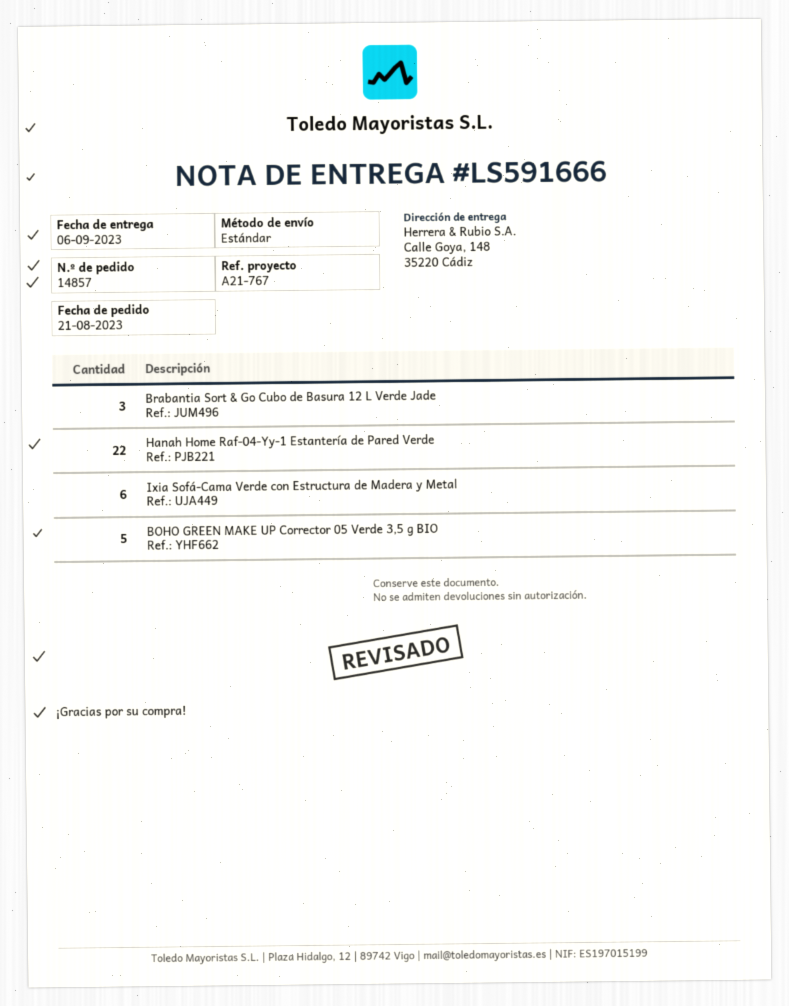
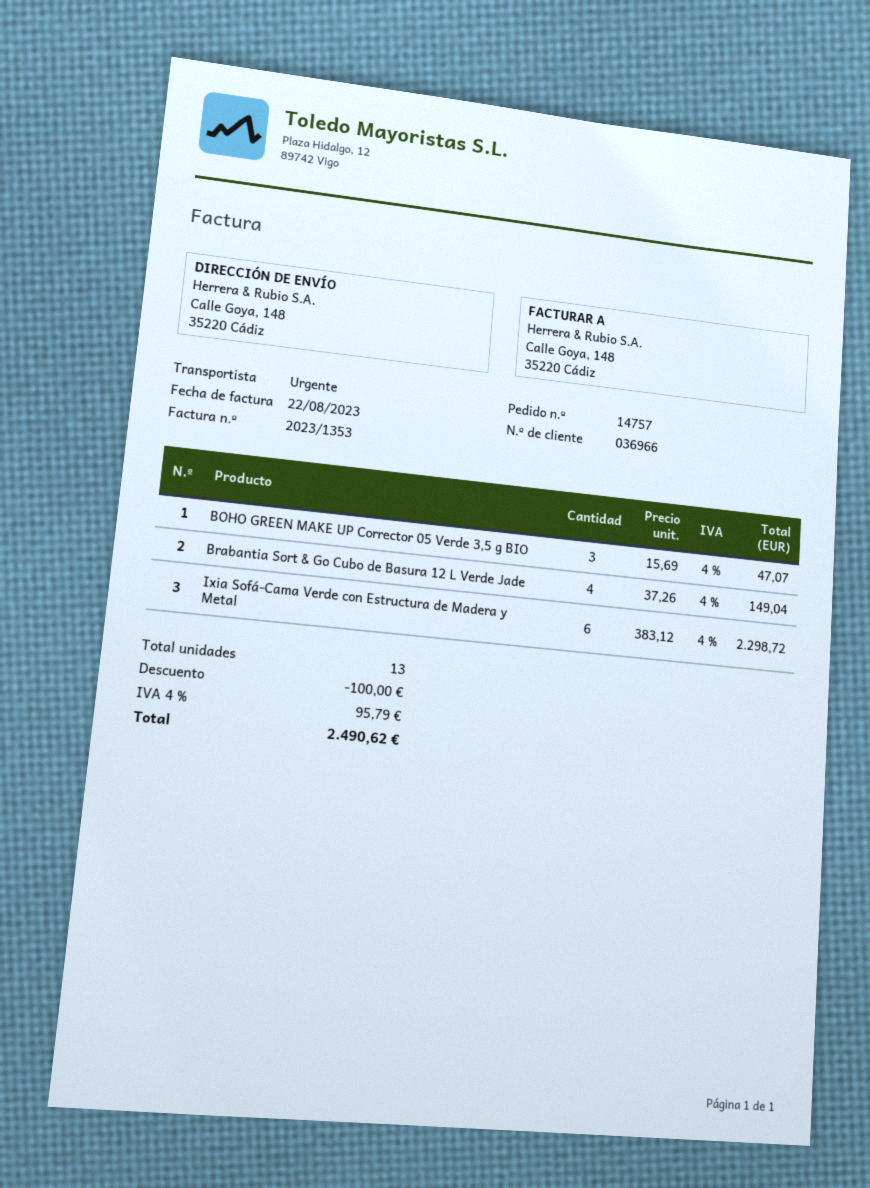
order number: 14857 -> 14757
shipping method: standard -> express
Brabantia Sort & Go Cubo de Basura 12 L Verde Jade: 3 -> 4
Hanah Home Raf-04-Yy-1 Estantería de Pared Verde: 22 -> none
BOHO GREEN MAKE UP Corrector 05 Verde 3,5 g BIO: 5 -> 3

